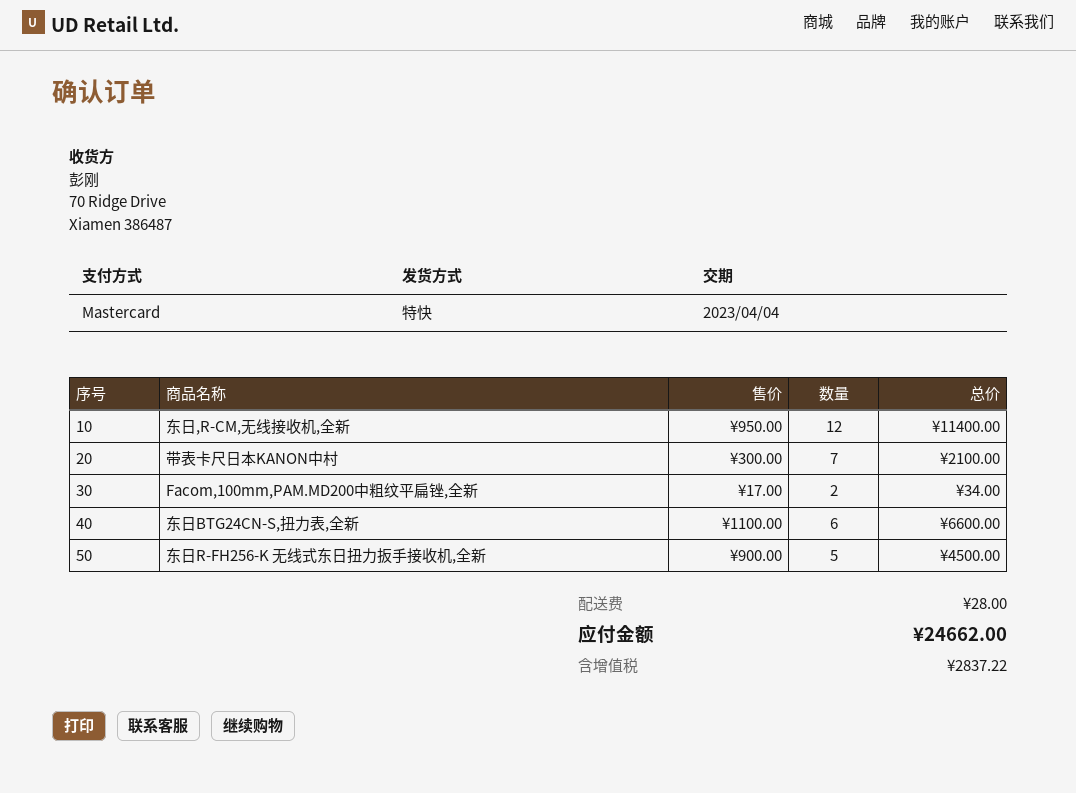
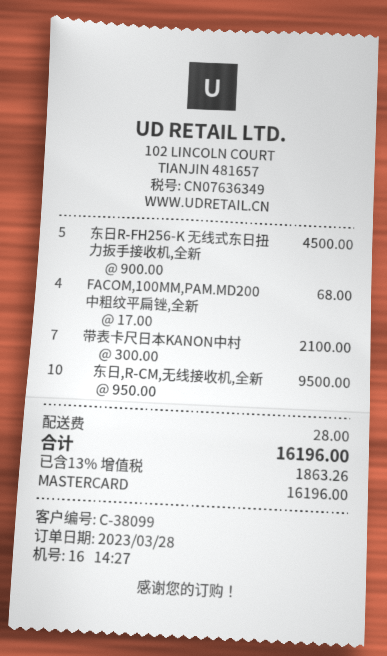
东日,R-CM,无线接收机,全新: 12 x 950.00 = 11400.00 -> 10 x 950.00 = 9500.00
Facom,100mm,PAM.MD200中粗纹平扁锉,全新: 2 x 17.00 = 34.00 -> 4 x 17.00 = 68.00
东日BTG24CN-S,扭力表,全新: 6 x 1100.00 = 6600.00 -> none
tax: 2837.22 -> 1863.26
total: 24662.00 -> 16196.00

